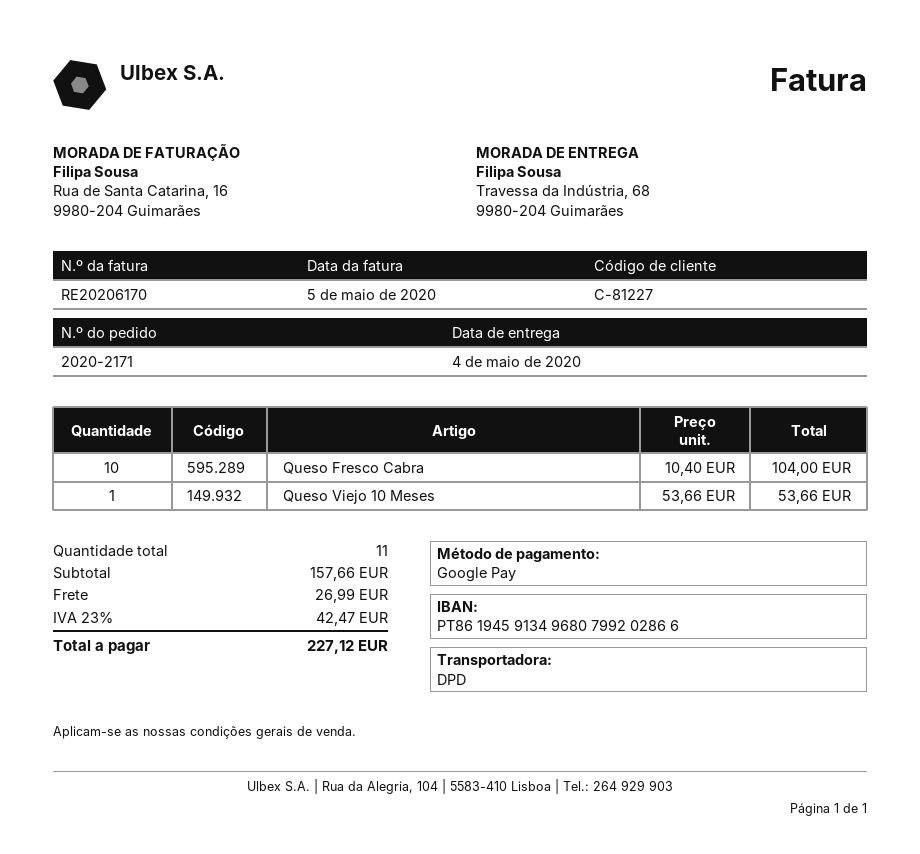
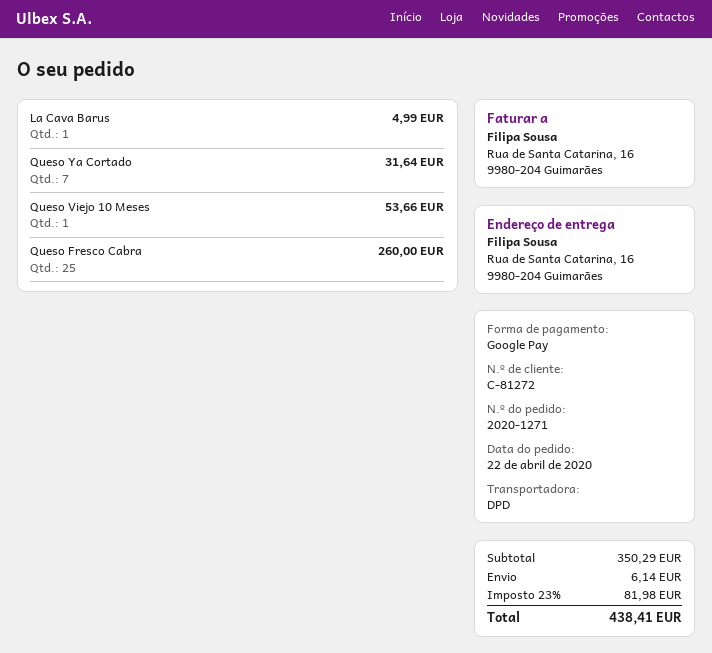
order number: 2020-2171 -> 2020-1271
customer number: C-81227 -> C-81272
ship to: Travessa da Indústria, 68, 9980-204 Guimarães -> Rua de Santa Catarina, 16, 9980-204 Guimarães
Queso Fresco Cabra: 10 for 104.00 -> 25 for 260.00
La Cava Barus: none -> 1 for 4.99
Queso Ya Cortado: none -> 7 for 31.64
subtotal: 157.66 -> 350.29
shipping: 26.99 -> 6.14
tax: 23% = 42.47 -> 23% = 81.98
total: 227.12 -> 438.41

